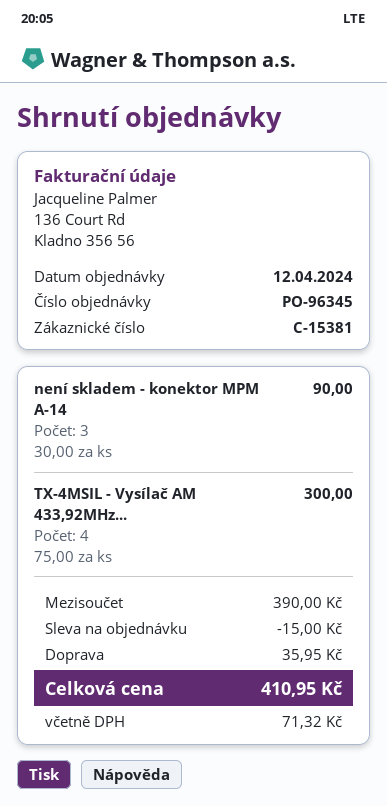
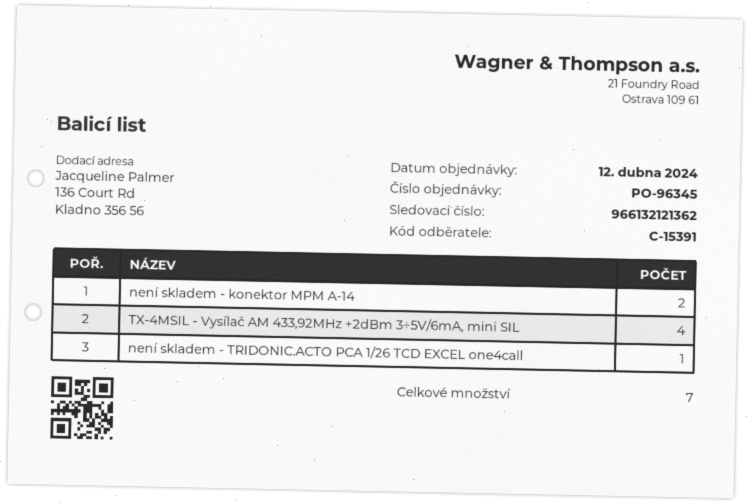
customer number: C-15381 -> C-15391
není skladem - konektor MPM A-14: 3 -> 2
není skladem - TRIDONIC.ACTO PCA 1/26 TCD EXCEL one4call: none -> 1

